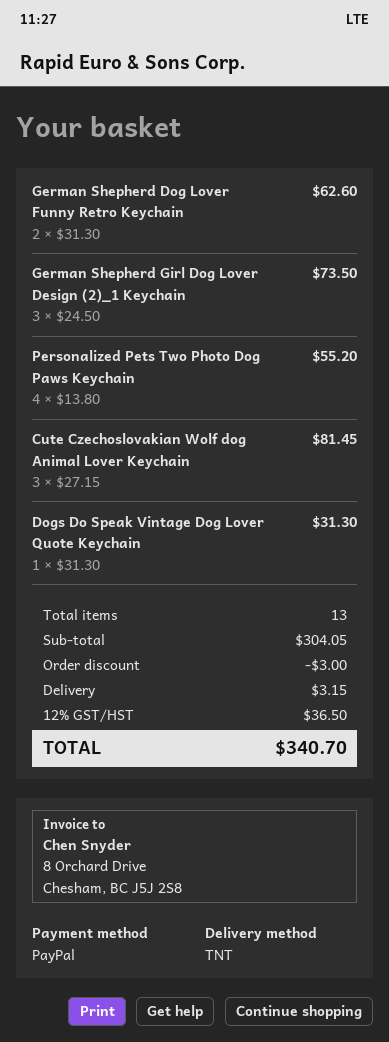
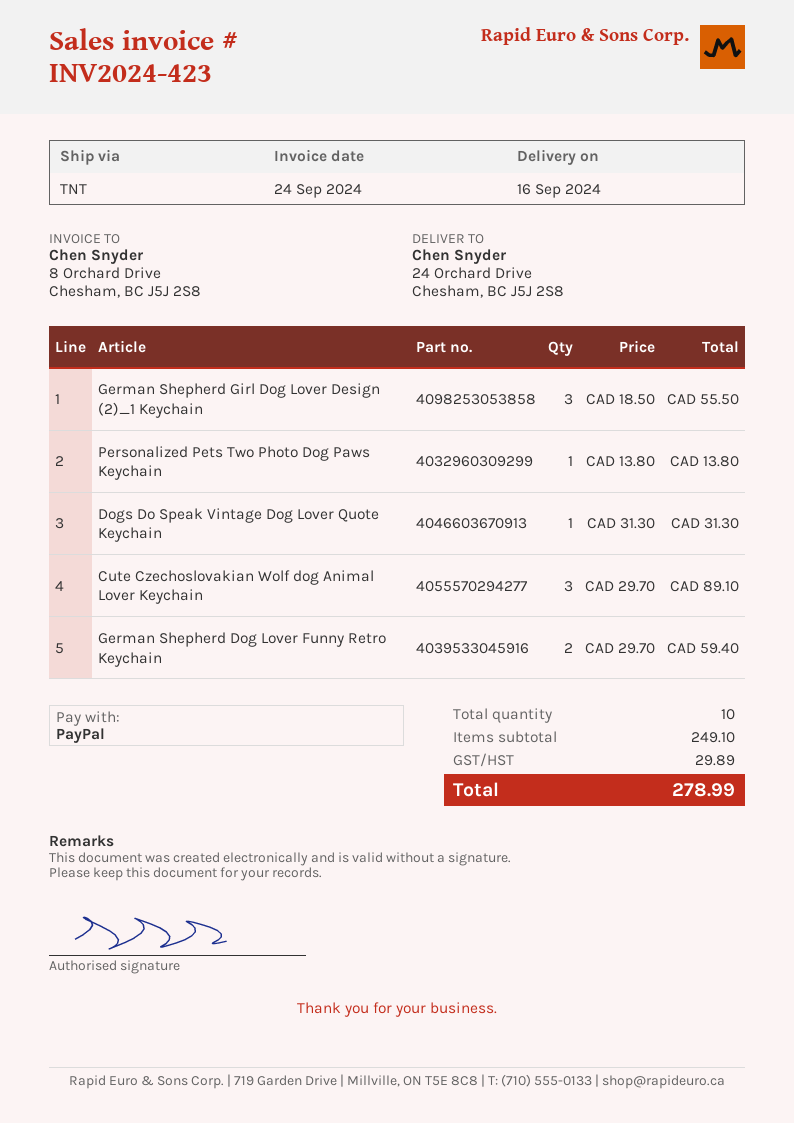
German Shepherd Dog Lover Funny Retro Keychain: 2 x 31.30 = 62.60 -> 2 x 29.70 = 59.40
German Shepherd Girl Dog Lover Design (2)_1 Keychain: 3 x 24.50 = 73.50 -> 3 x 18.50 = 55.50
Personalized Pets Two Photo Dog Paws Keychain: 4 x 13.80 = 55.20 -> 1 x 13.80 = 13.80
Cute Czechoslovakian Wolf dog Animal Lover Keychain: 3 x 27.15 = 81.45 -> 3 x 29.70 = 89.10
total quantity: 13 -> 10
subtotal: 304.05 -> 249.10
discount: 3.00 -> none
shipping: 3.15 -> none
tax: 36.50 -> 29.89
total: 340.70 -> 278.99

